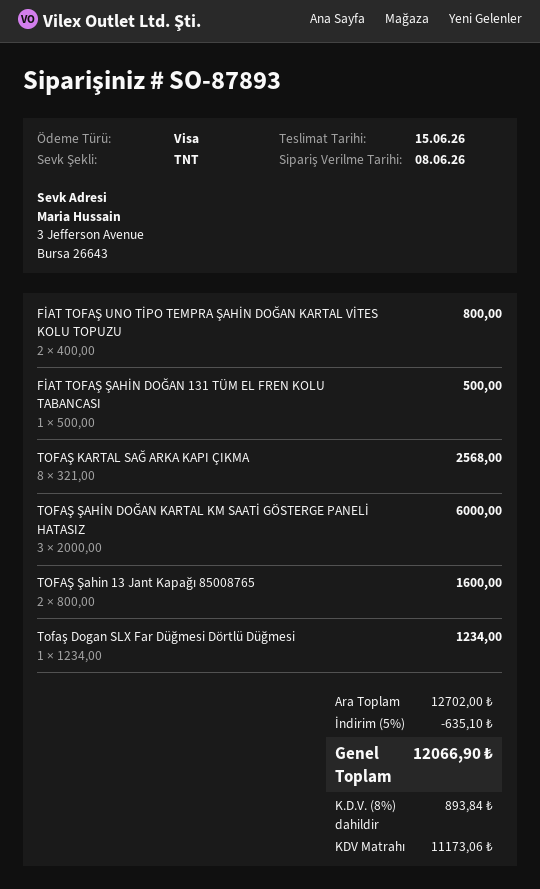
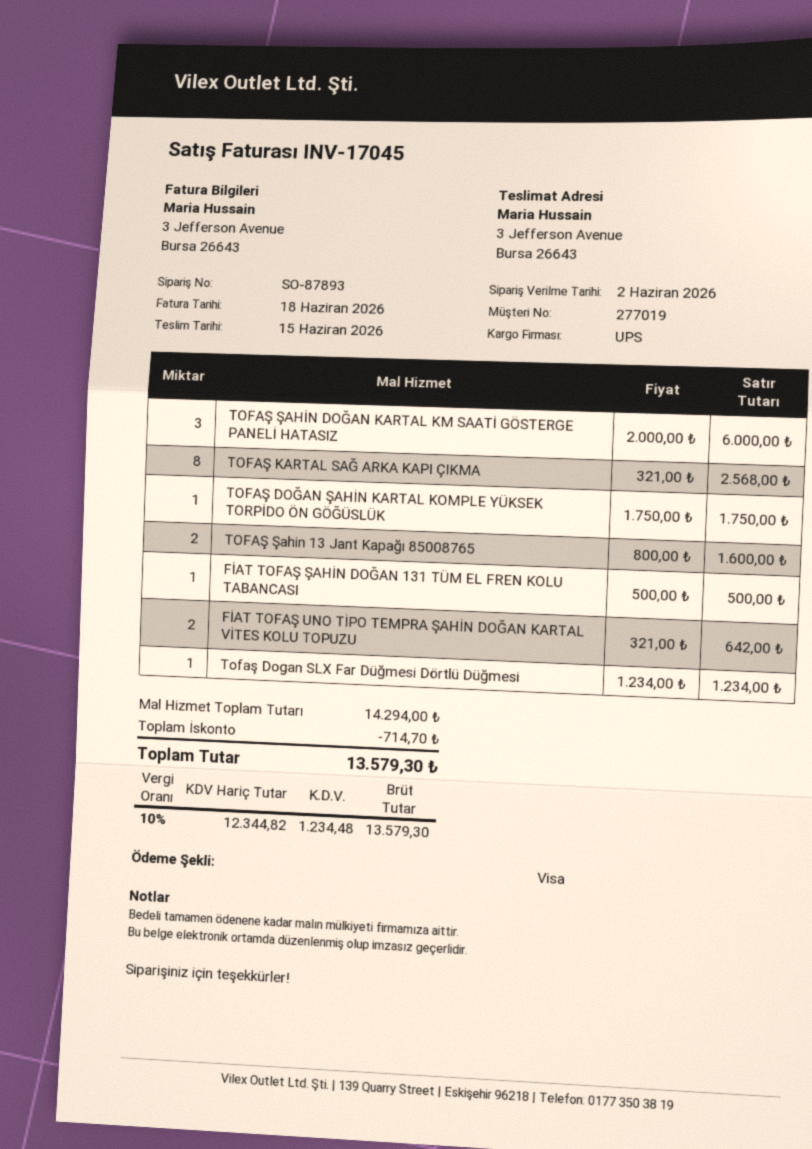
order date: 2026-06-08 -> 2026-06-02
shipping method: TNT -> UPS
FİAT TOFAŞ UNO TİPO TEMPRA ŞAHİN DOĞAN KARTAL VİTES KOLU TOPUZU: 2 x 400.00 = 800.00 -> 2 x 321.00 = 642.00
TOFAŞ DOĞAN ŞAHİN KARTAL KOMPLE YÜKSEK TORPİDO ÖN GÖĞÜSLÜK: none -> 1 x 1750.00 = 1750.00
subtotal: 12702.00 -> 14294.00
discount: 635.10 -> 714.70
net: 11173.06 -> 12344.82
tax: 8% = 893.84 -> 10% = 1234.48
total: 12066.90 -> 13579.30

